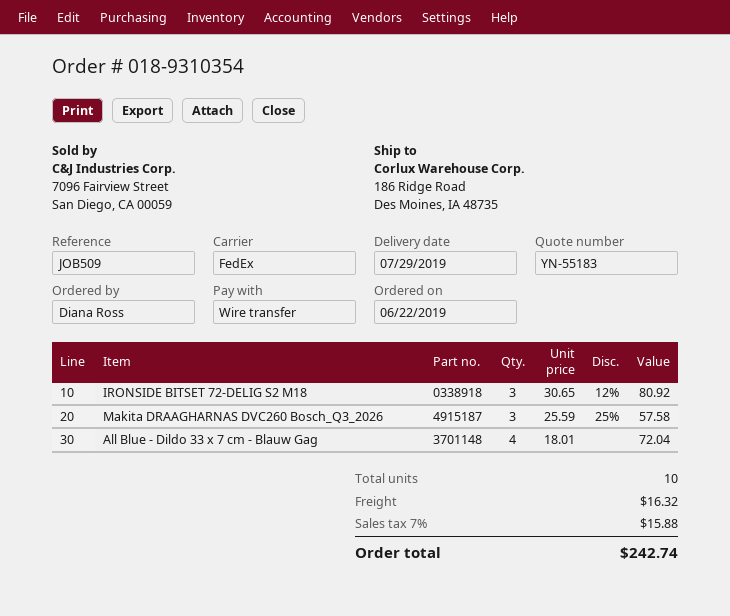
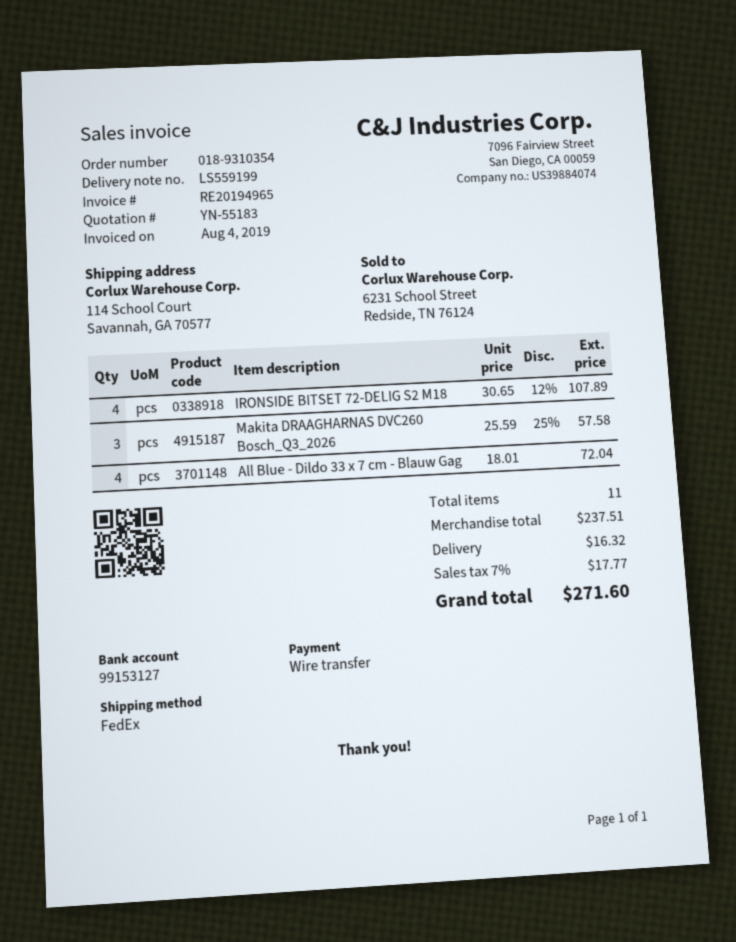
ship to: 186 Ridge Road, Des Moines, IA 48735 -> 114 School Court, Savannah, GA 70577
IRONSIDE BITSET 72-DELIG S2 M18: 3 x 30.65 - 12% = 80.92 -> 4 x 30.65 - 12% = 107.89
total quantity: 10 -> 11
tax: 7% = 15.88 -> 7% = 17.77
total: 242.74 -> 271.60

